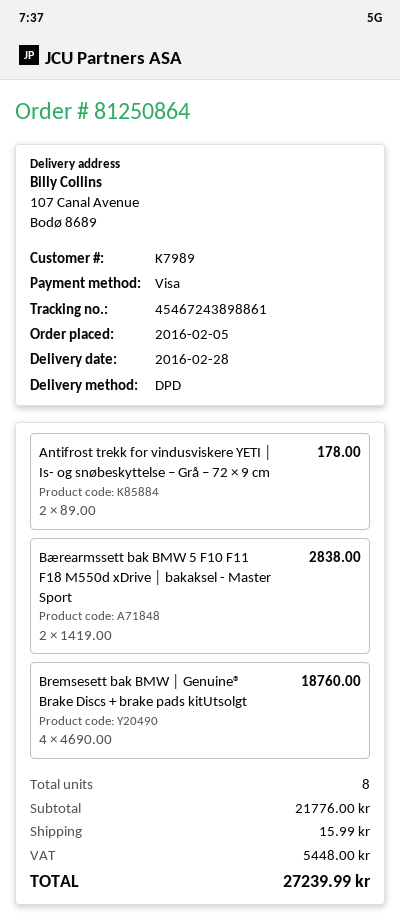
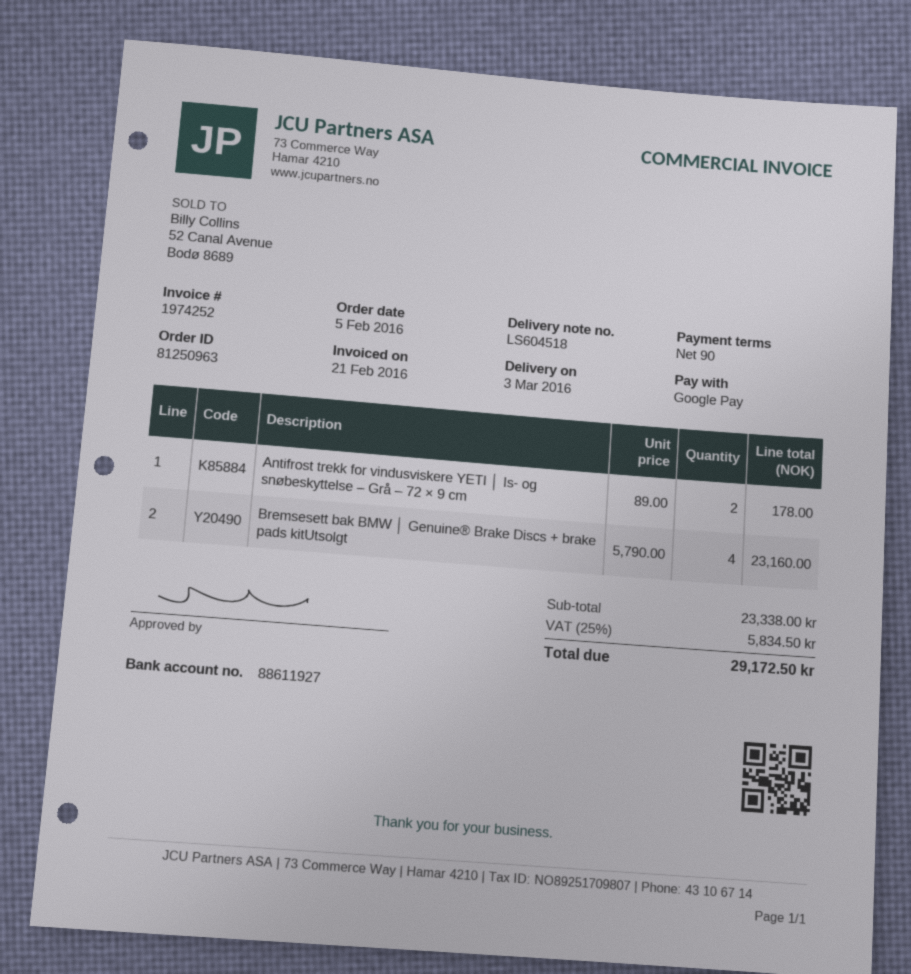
order number: 81250864 -> 81250963
delivery date: 2016-02-28 -> 2016-03-03
payment method: Visa -> Google Pay
Bærearmssett bak BMW 5 F10 F11 F18 M550d xDrive │ bakaksel - Master Sport: 2 x 1419.00 = 2838.00 -> none
Bremsesett bak BMW │ Genuine® Brake Discs + brake pads kitUtsolgt: 4 x 4690.00 = 18760.00 -> 4 x 5790.00 = 23160.00
subtotal: 21776.00 -> 23338.00
shipping: 15.99 -> none
tax: 5448.00 -> 5834.50
total: 27239.99 -> 29172.50

